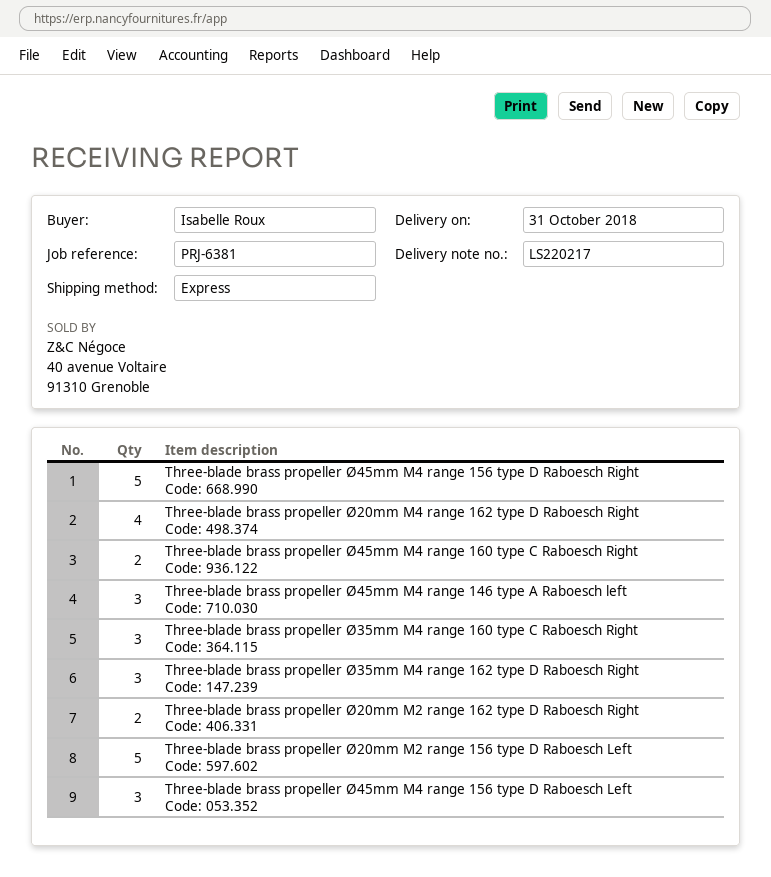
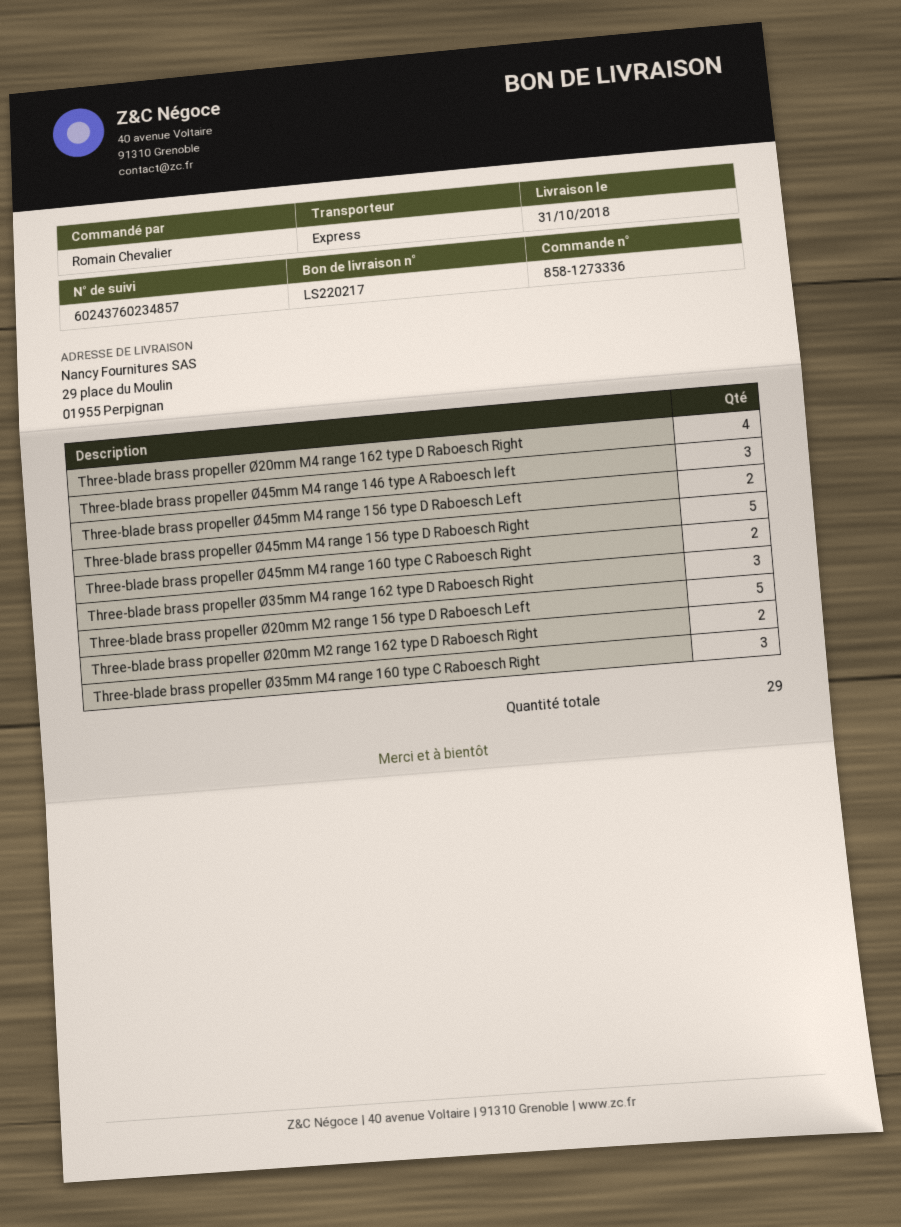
ordered by: Isabelle Roux -> Romain Chevalier
Three-blade brass propeller Ø45mm M4 range 156 type D Raboesch Left: 3 -> 2

